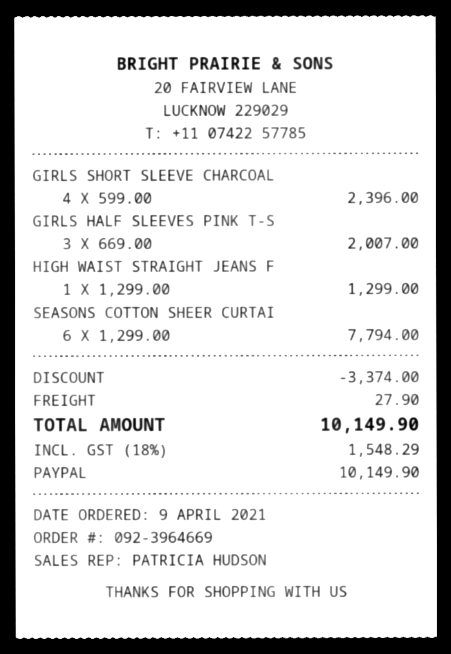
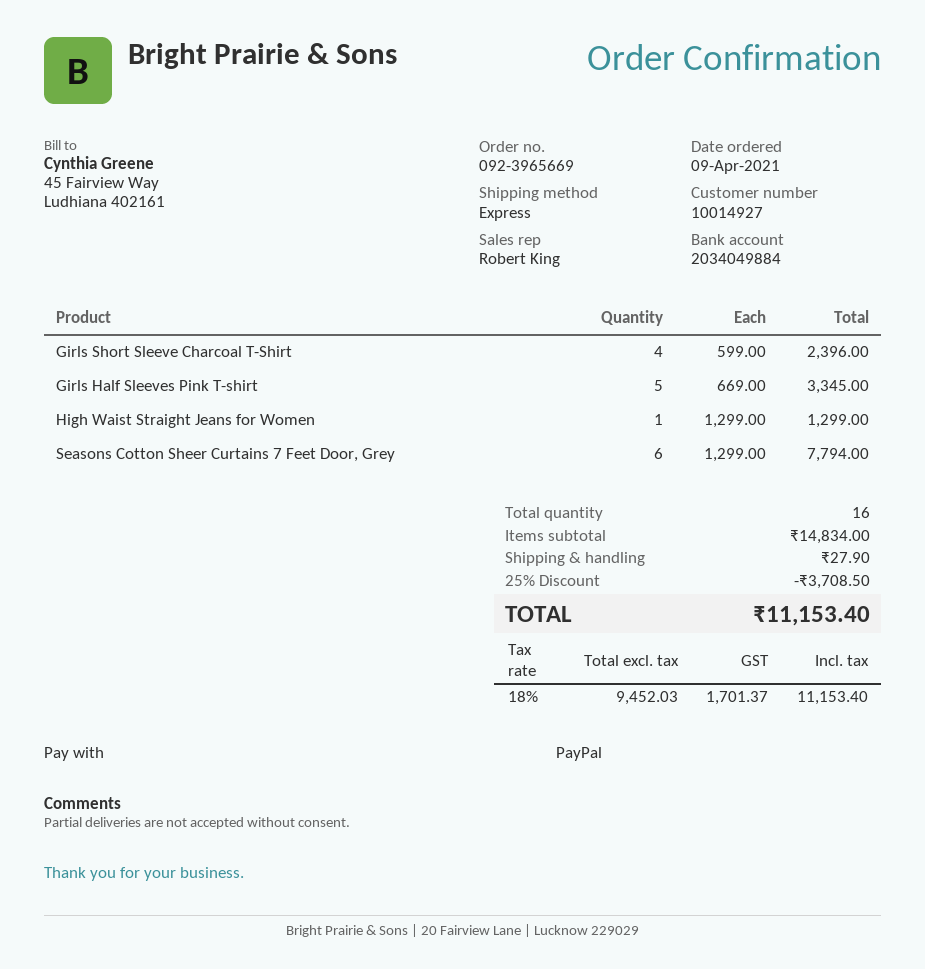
order number: 092-3964669 -> 092-3965669
sales rep: PATRICIA HUDSON -> Robert King
GIRLS HALF SLEEVES PINK T-S: 3 x 669.00 = 2007.00 -> 5 x 669.00 = 3345.00
discount: 3374.00 -> 3708.50
tax: 18% = 1548.29 -> 18% = 1701.37
total: 10149.90 -> 11153.40

